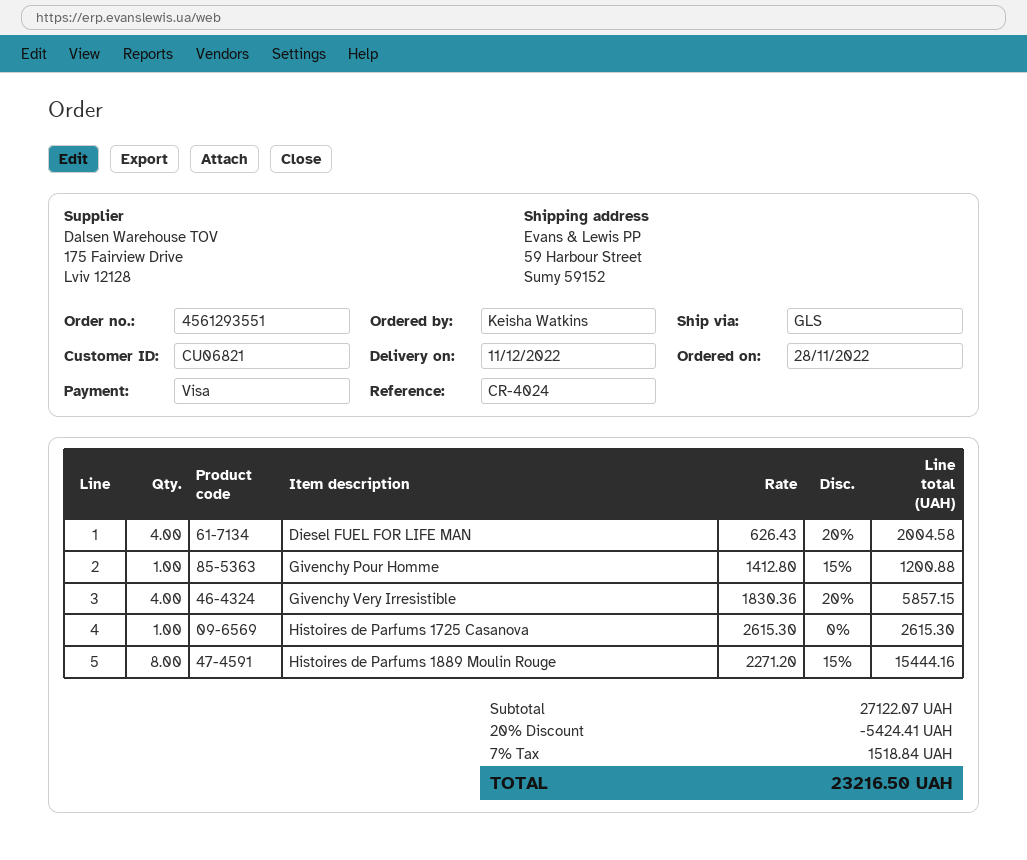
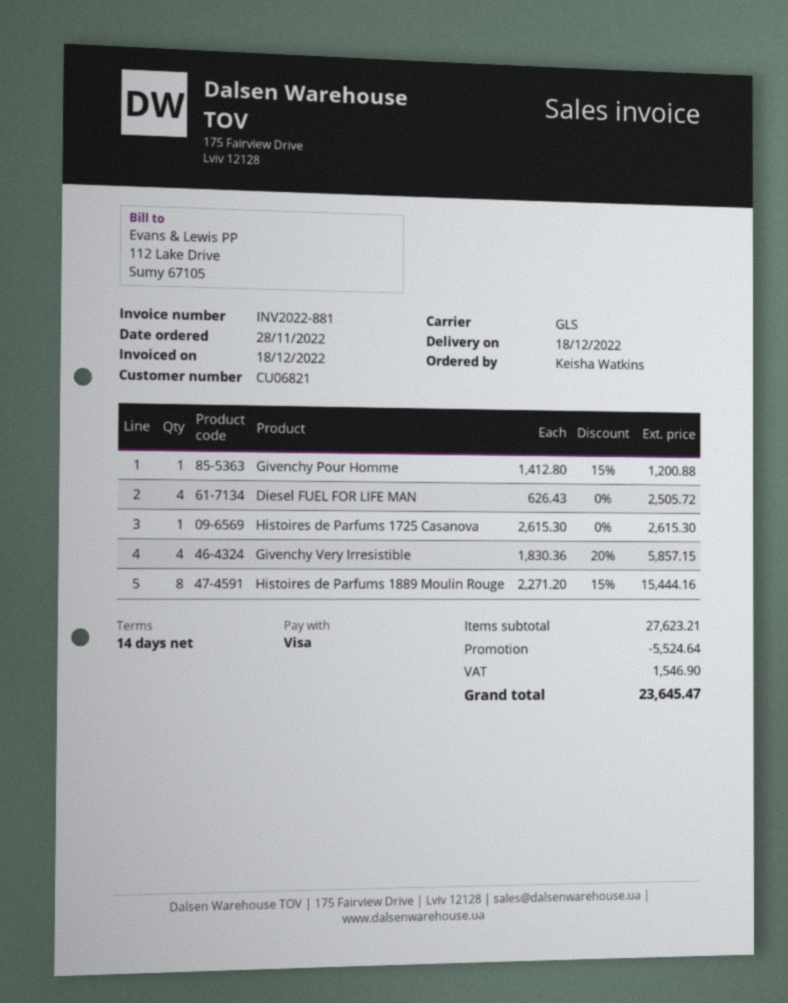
delivery date: 2022-12-11 -> 2022-12-18
Diesel FUEL FOR LIFE MAN: 4 x 626.43 - 20% = 2004.58 -> 4 x 626.43 = 2505.72
subtotal: 27122.07 -> 27623.21
discount: 5424.41 -> 5524.64
tax: 1518.84 -> 1546.90
total: 23216.50 -> 23645.47

